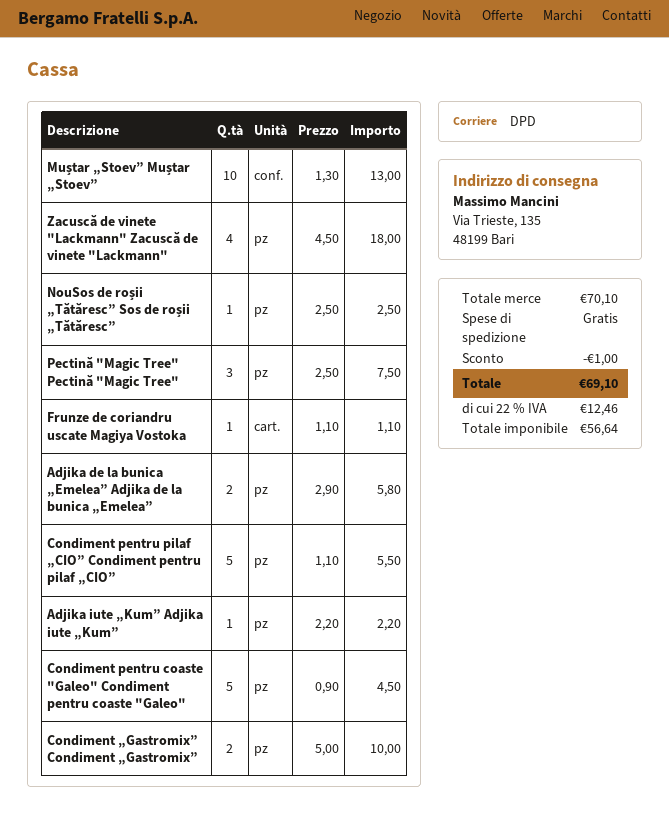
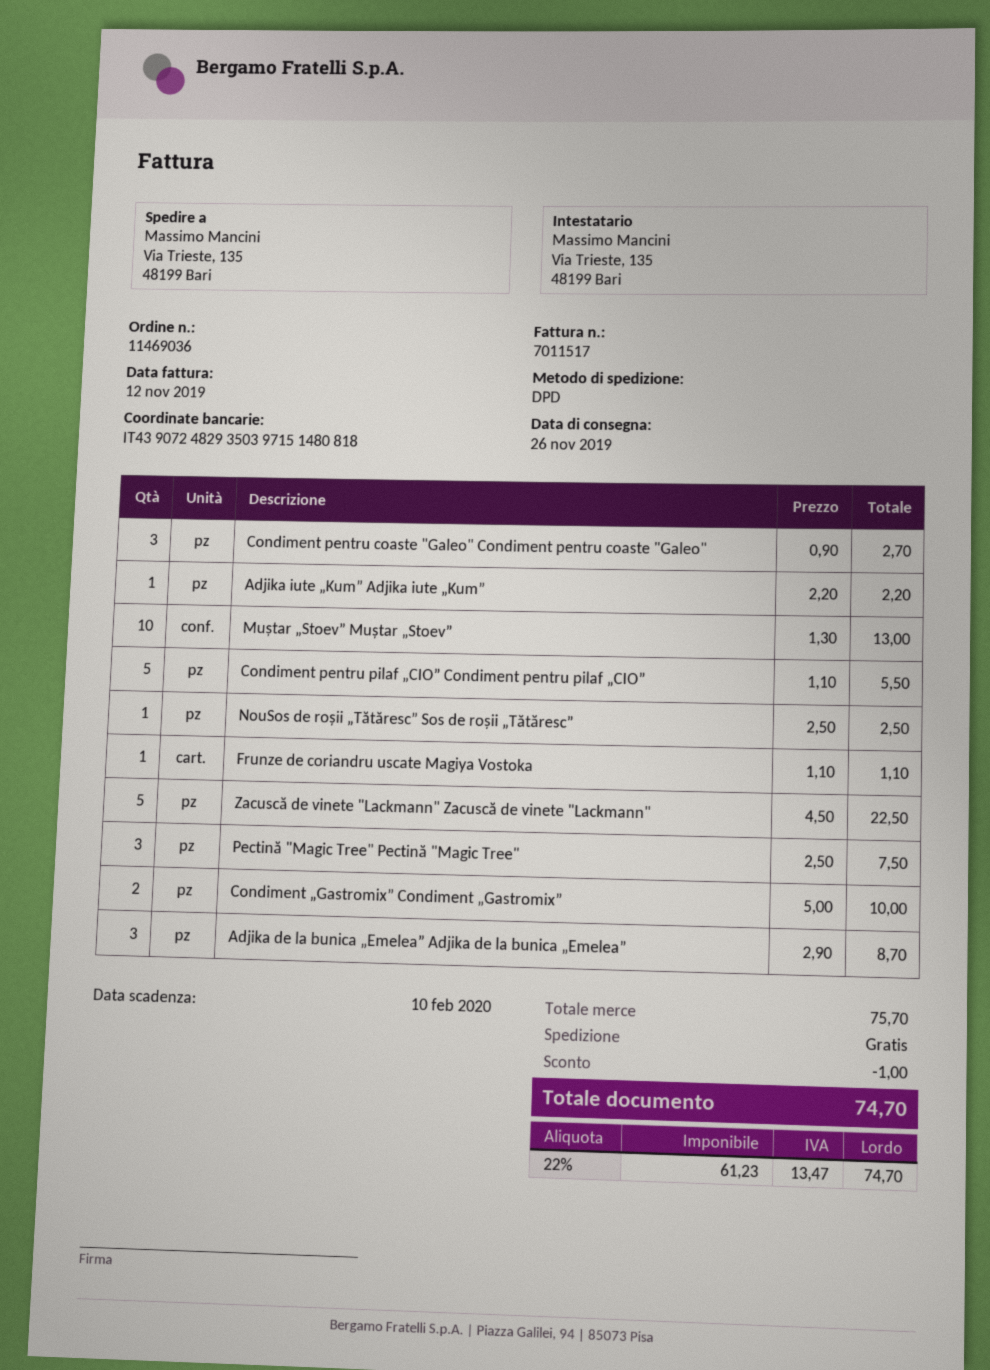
Zacuscă de vinete "Lackmann" Zacuscă de vinete "Lackmann": 4 x 4.50 = 18.00 -> 5 x 4.50 = 22.50
Adjika de la bunica „Emelea” Adjika de la bunica „Emelea”: 2 x 2.90 = 5.80 -> 3 x 2.90 = 8.70
Condiment pentru coaste "Galeo" Condiment pentru coaste "Galeo": 5 x 0.90 = 4.50 -> 3 x 0.90 = 2.70
subtotal: 70.10 -> 75.70
net: 56.64 -> 61.23
tax: 22% = 12.46 -> 22% = 13.47
total: 69.10 -> 74.70

